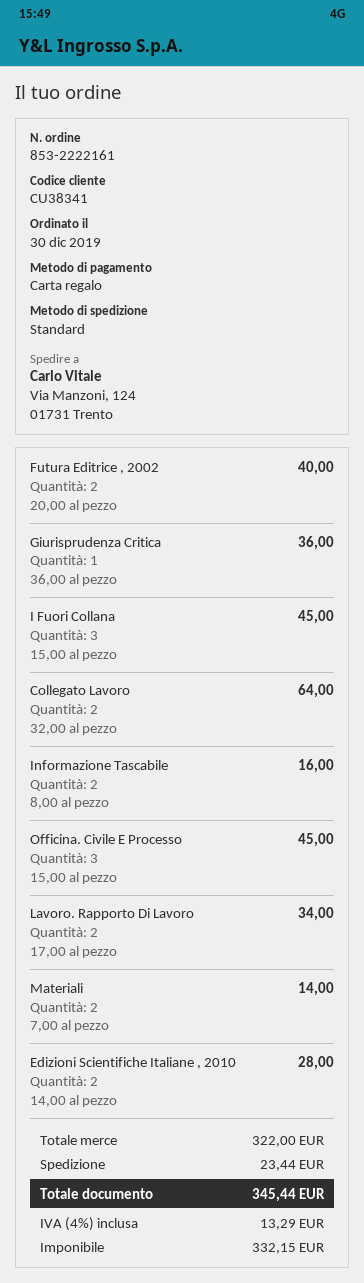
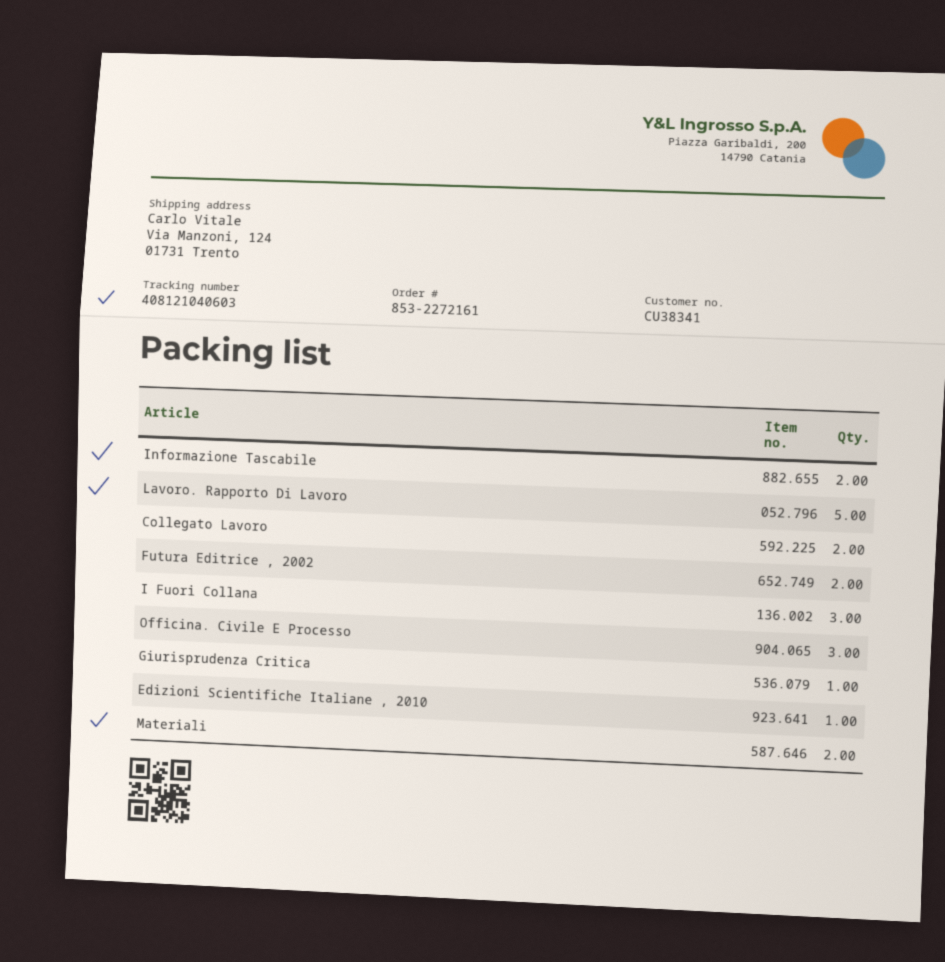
order number: 853-2222161 -> 853-2272161
Lavoro. Rapporto Di Lavoro: 2 -> 5
Edizioni Scientifiche Italiane , 2010: 2 -> 1

